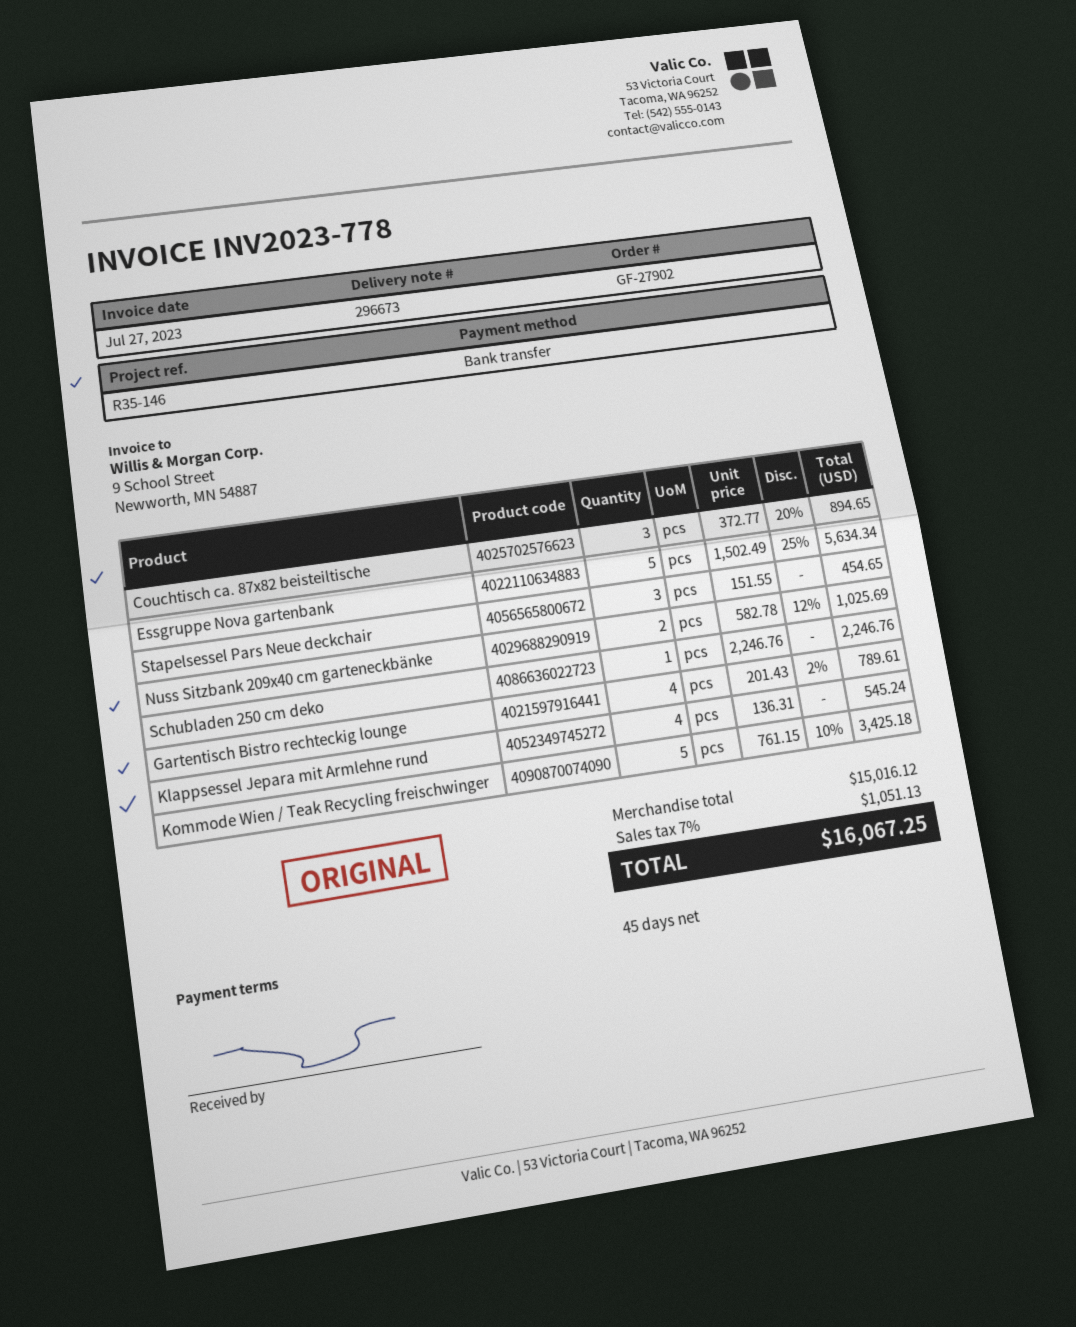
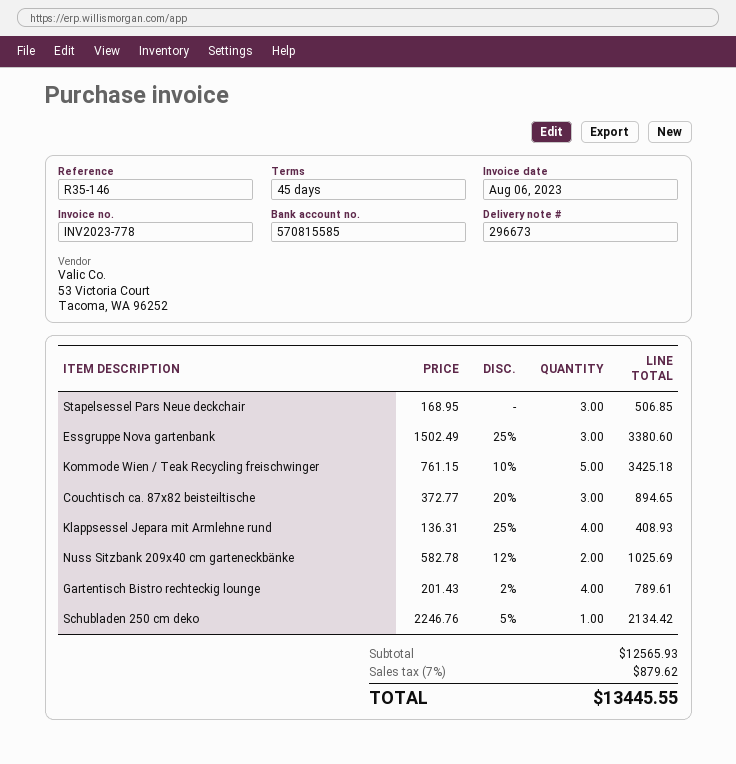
invoice date: 2023-07-27 -> 2023-08-06
Essgruppe Nova gartenbank: 5 x 1502.49 - 25% = 5634.34 -> 3 x 1502.49 - 25% = 3380.60
Stapelsessel Pars Neue deckchair: 3 x 151.55 = 454.65 -> 3 x 168.95 = 506.85
Schubladen 250 cm deko: 1 x 2246.76 = 2246.76 -> 1 x 2246.76 - 5% = 2134.42
Klappsessel Jepara mit Armlehne rund: 4 x 136.31 = 545.24 -> 4 x 136.31 - 25% = 408.93
subtotal: 15016.12 -> 12565.93
tax: 7% = 1051.13 -> 7% = 879.62
total: 16067.25 -> 13445.55

